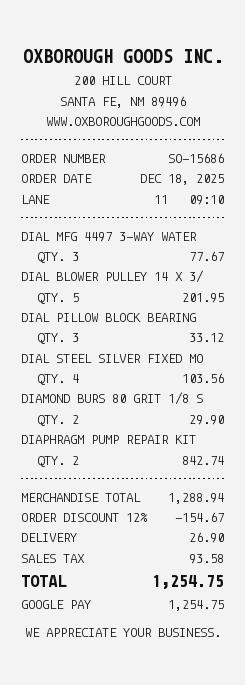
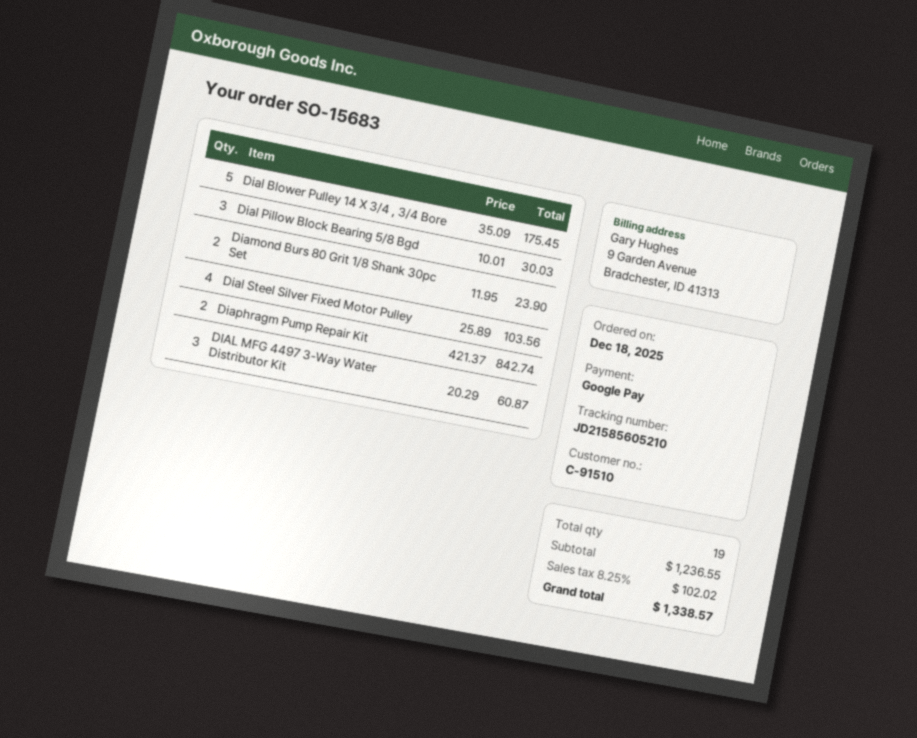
order number: SO-15686 -> SO-15683
DIAL MFG 4497 3-WAY WATER: 3 for 77.67 -> 3 for 60.87
DIAL BLOWER PULLEY 14 X 3/: 5 for 201.95 -> 5 for 175.45
DIAL PILLOW BLOCK BEARING: 3 for 33.12 -> 3 for 30.03
DIAMOND BURS 80 GRIT 1/8 S: 2 for 29.90 -> 2 for 23.90
subtotal: 1288.94 -> 1236.55
discount: 12% = 154.67 -> none
shipping: 26.90 -> none
tax: 93.58 -> 102.02
total: 1254.75 -> 1338.57

